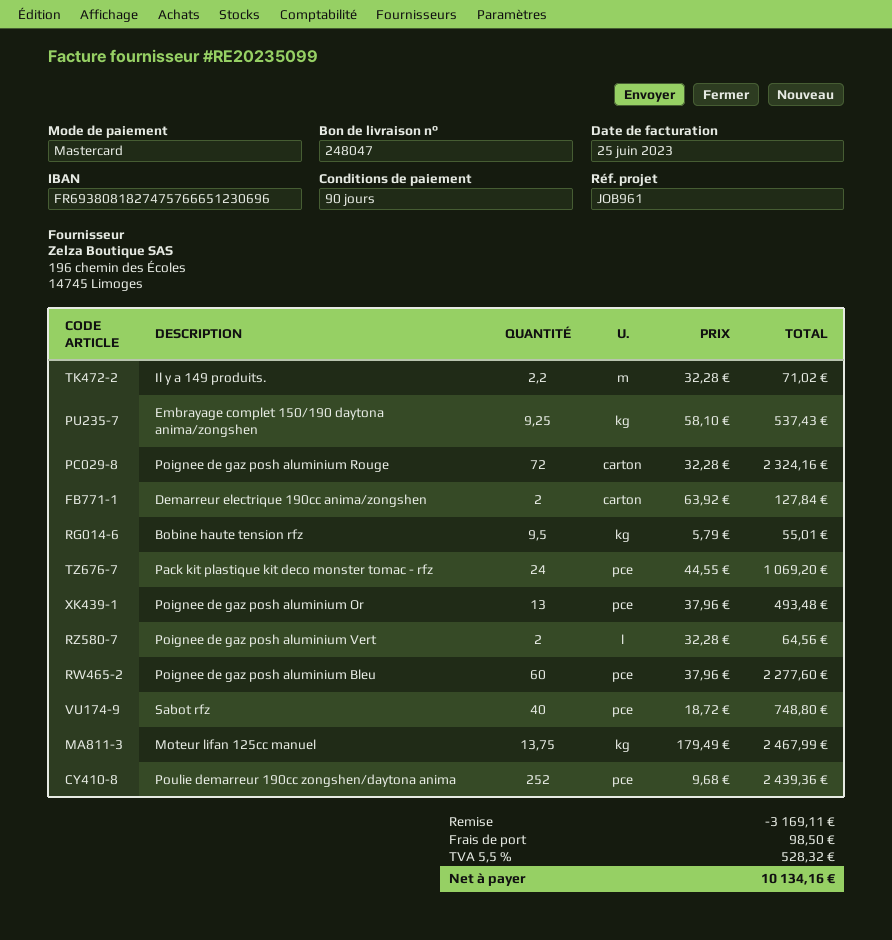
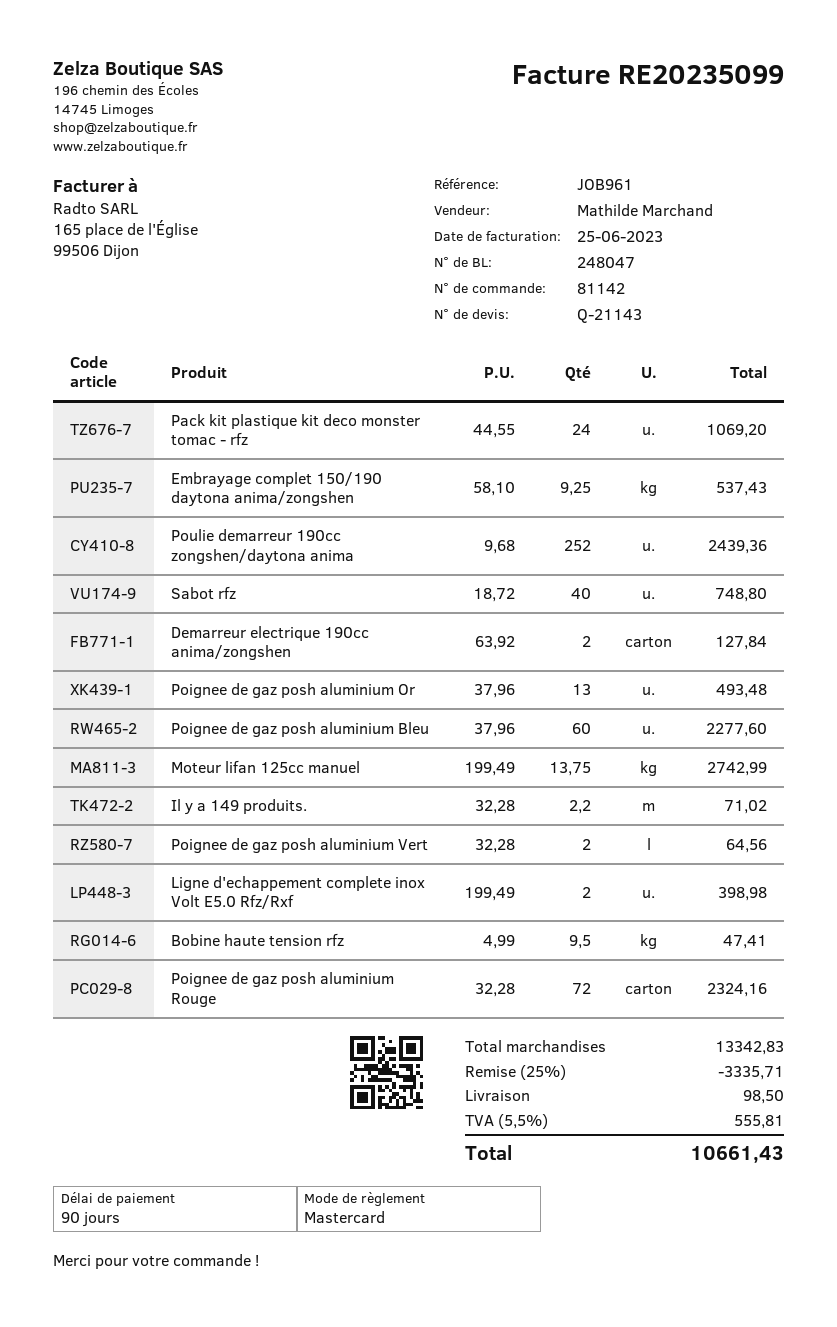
Bobine haute tension rfz: 9.5 x 5.79 = 55.01 -> 9.5 x 4.99 = 47.41
Moteur lifan 125cc manuel: 13.75 x 179.49 = 2467.99 -> 13.75 x 199.49 = 2742.99
Ligne d'echappement complete inox Volt E5.0 Rfz/Rxf: none -> 2 x 199.49 = 398.98
discount: 3169.11 -> 3335.71
tax: 5.5% = 528.32 -> 5.5% = 555.81
total: 10134.16 -> 10661.43

